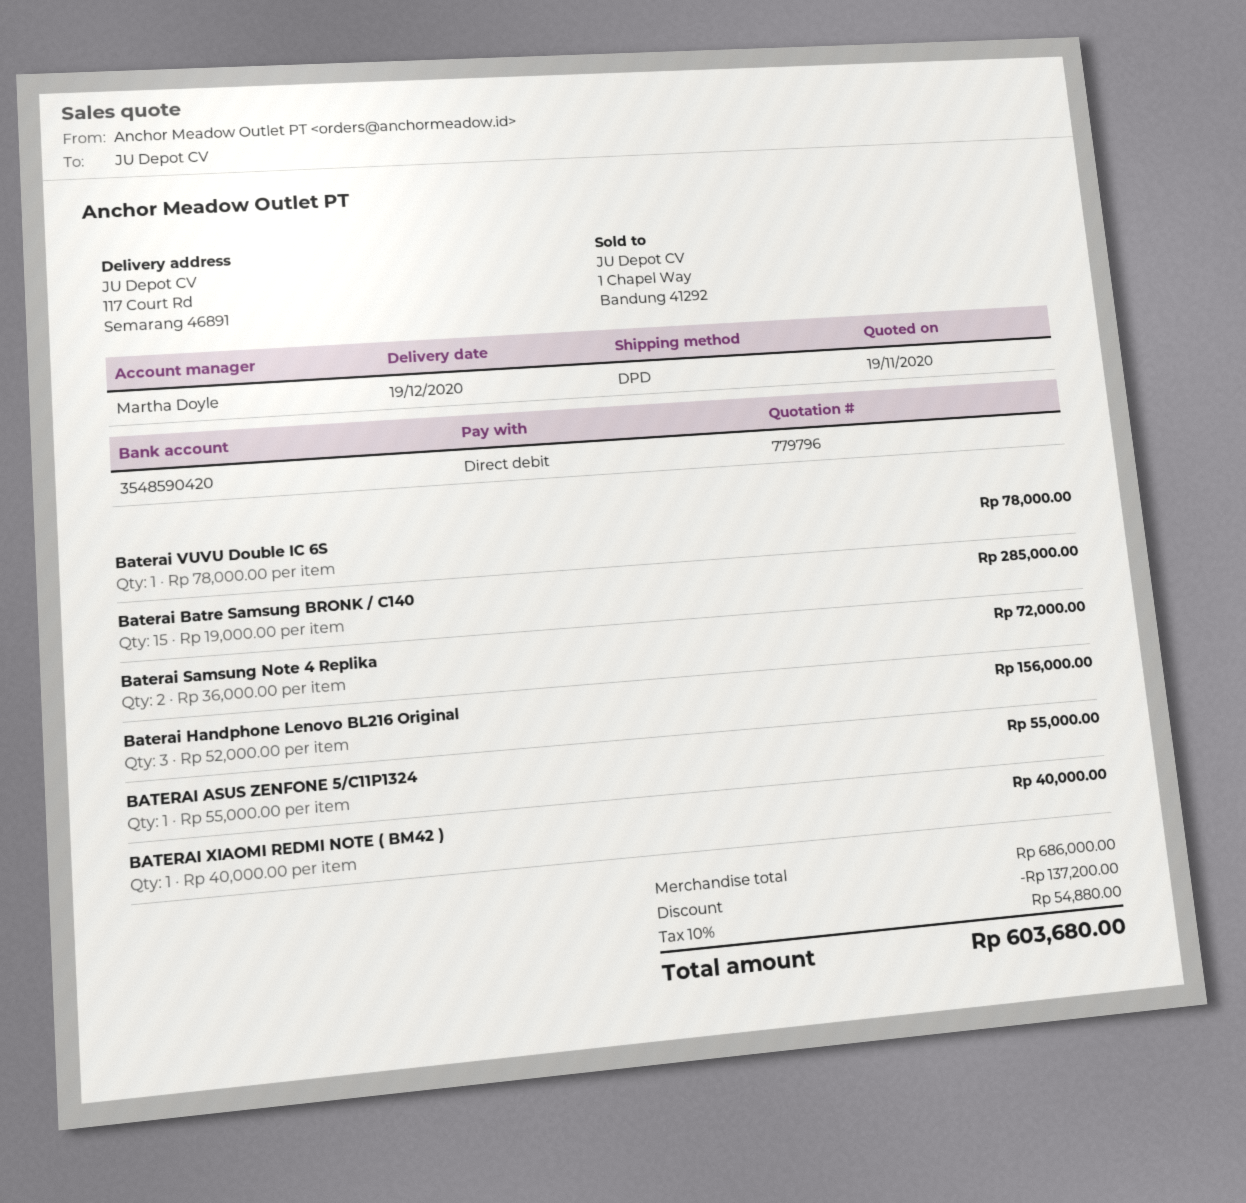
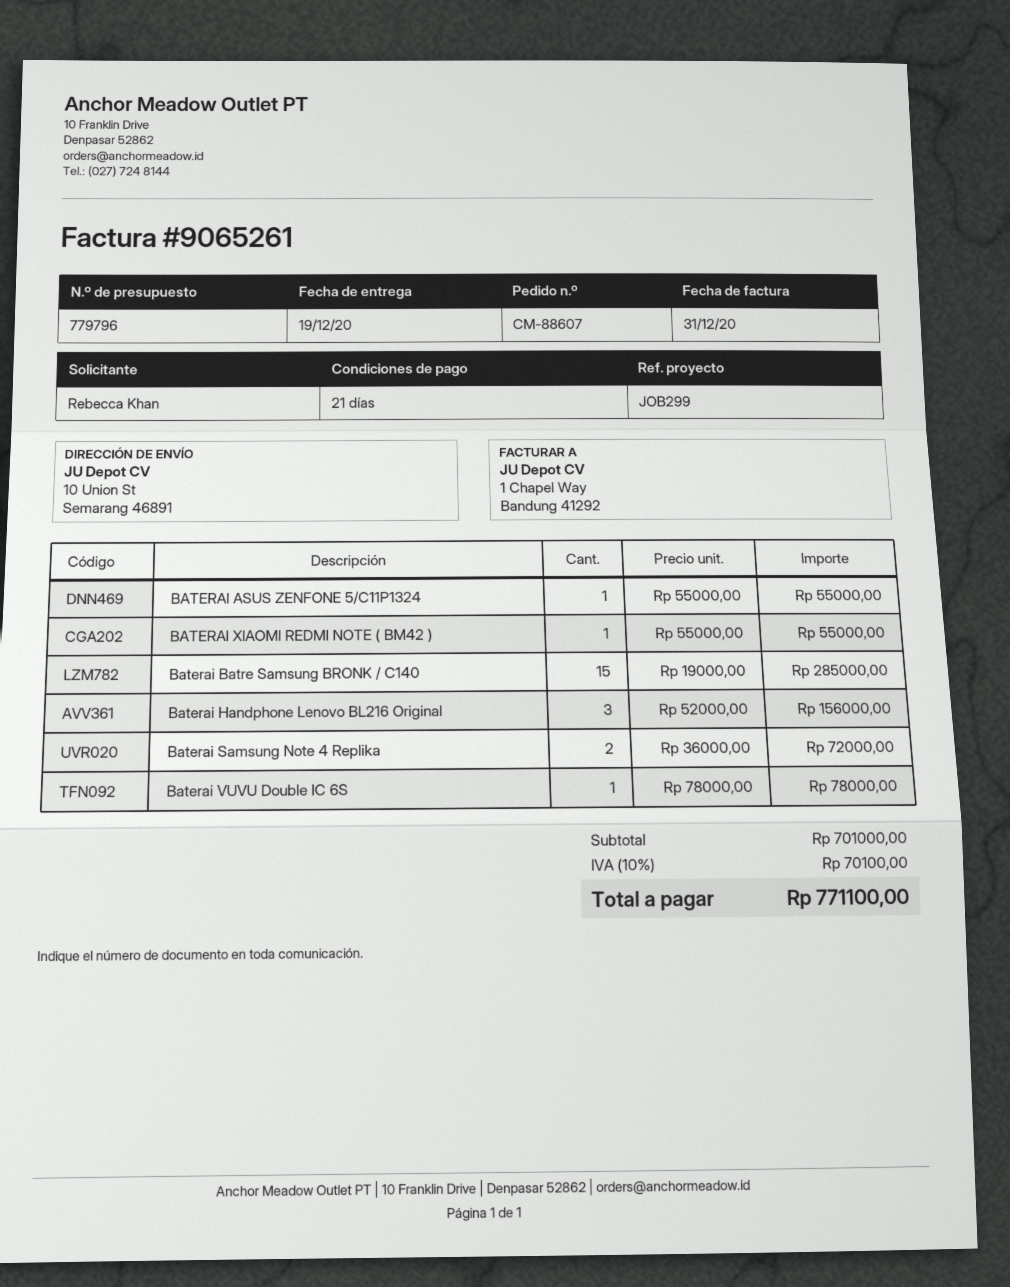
ship to: 117 Court Rd, Semarang 46891 -> 10 Union St, Semarang 46891
BATERAI XIAOMI REDMI NOTE ( BM42 ): 1 x 40000.00 = 40000.00 -> 1 x 55000.00 = 55000.00
subtotal: 686000.00 -> 701000.00
discount: 137200.00 -> none
tax: 10% = 54880.00 -> 10% = 70100.00
total: 603680.00 -> 771100.00

